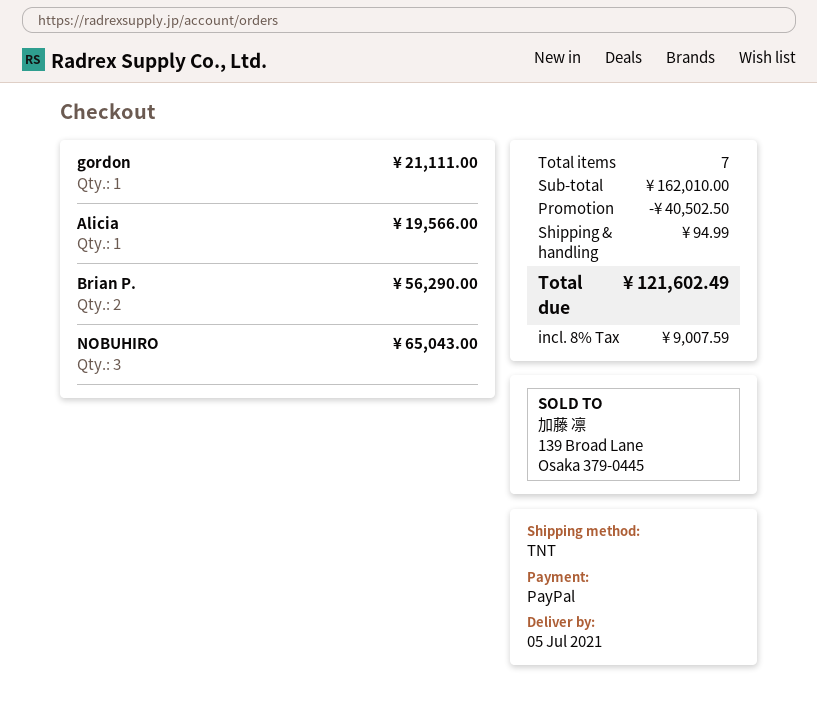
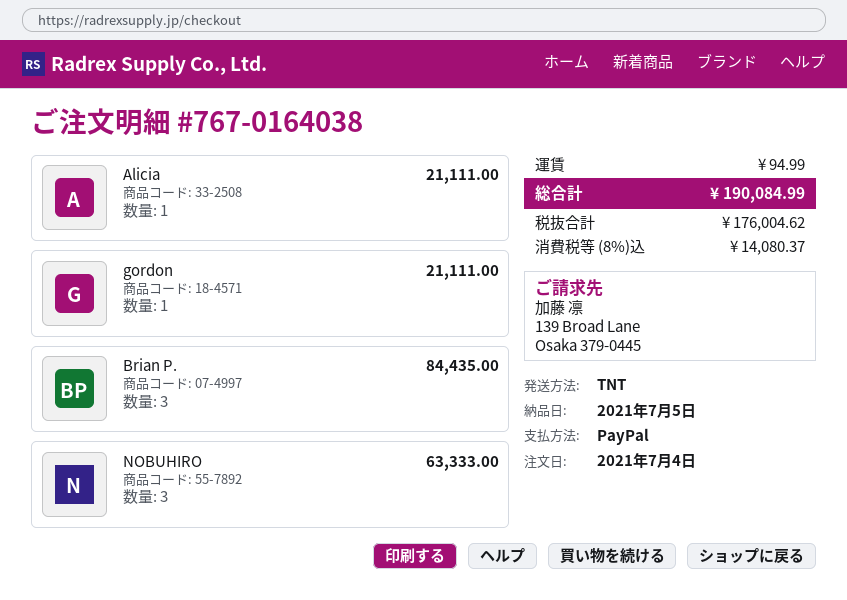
Alicia: 1 for 19566.00 -> 1 for 21111.00
Brian P.: 2 for 56290.00 -> 3 for 84435.00
NOBUHIRO: 3 for 65043.00 -> 3 for 63333.00
discount: 40502.50 -> none
tax: 8% = 9007.59 -> 8% = 14080.37
total: 121602.49 -> 190084.99

